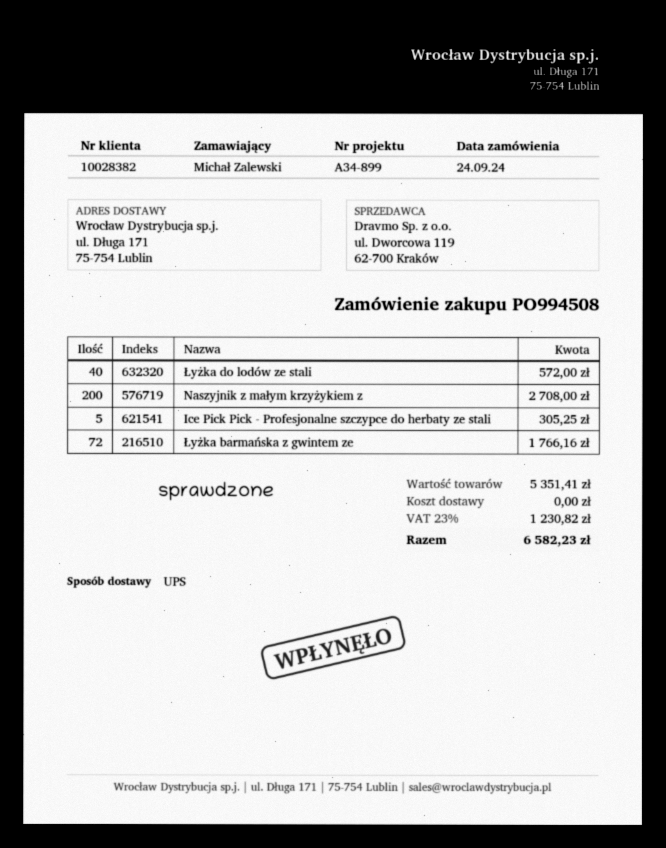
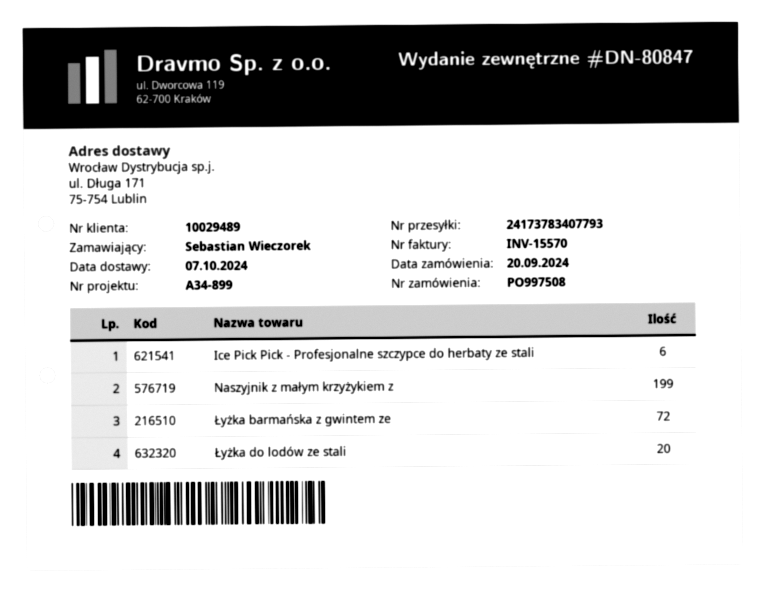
order number: PO994508 -> PO997508
order date: 2024-09-24 -> 2024-09-20
customer number: 10028382 -> 10029489
ordered by: Michał Zalewski -> Sebastian Wieczorek
Łyżka do lodów ze stali: 40 -> 20
Naszyjnik z małym krzyżykiem z: 200 -> 199
Ice Pick Pick - Profesjonalne szczypce do herbaty ze stali: 5 -> 6

